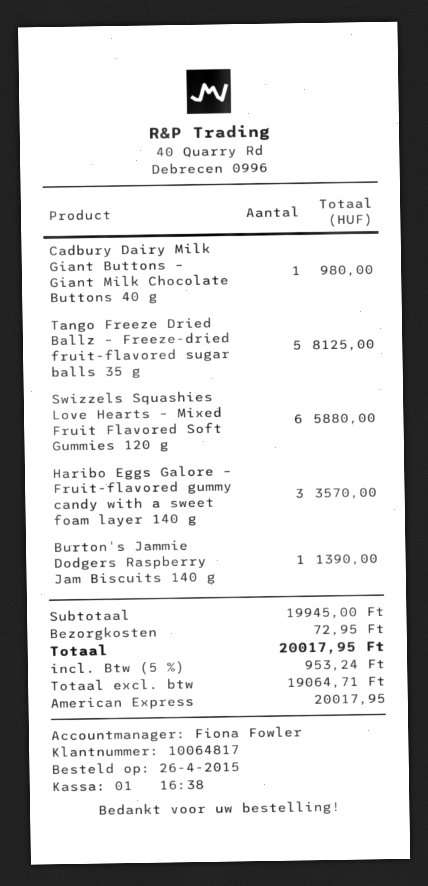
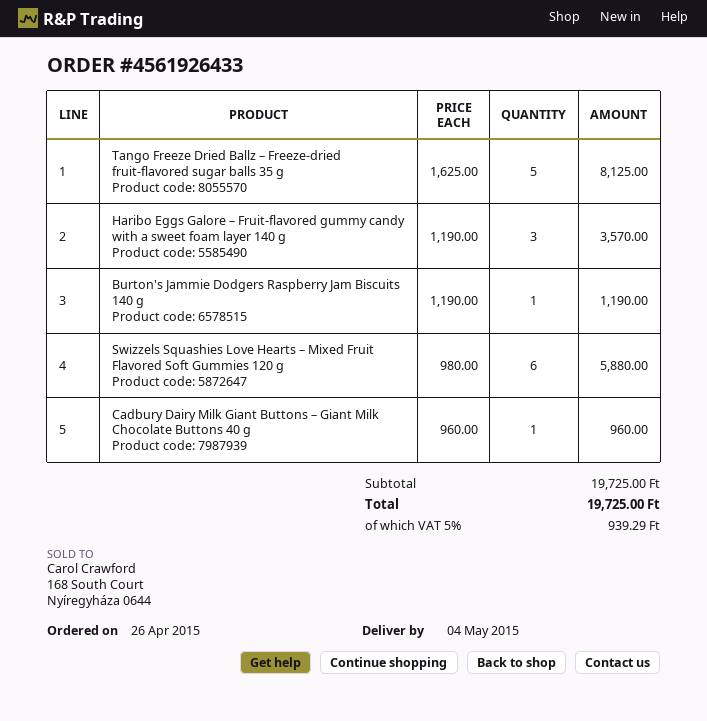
Cadbury Dairy Milk Giant Buttons – Giant Milk Chocolate Buttons 40 g: 1 for 980.00 -> 1 for 960.00
Burton's Jammie Dodgers Raspberry Jam Biscuits 140 g: 1 for 1390.00 -> 1 for 1190.00
subtotal: 19945.00 -> 19725.00
shipping: 72.95 -> none
tax: 5% = 953.24 -> 5% = 939.29
total: 20017.95 -> 19725.00

